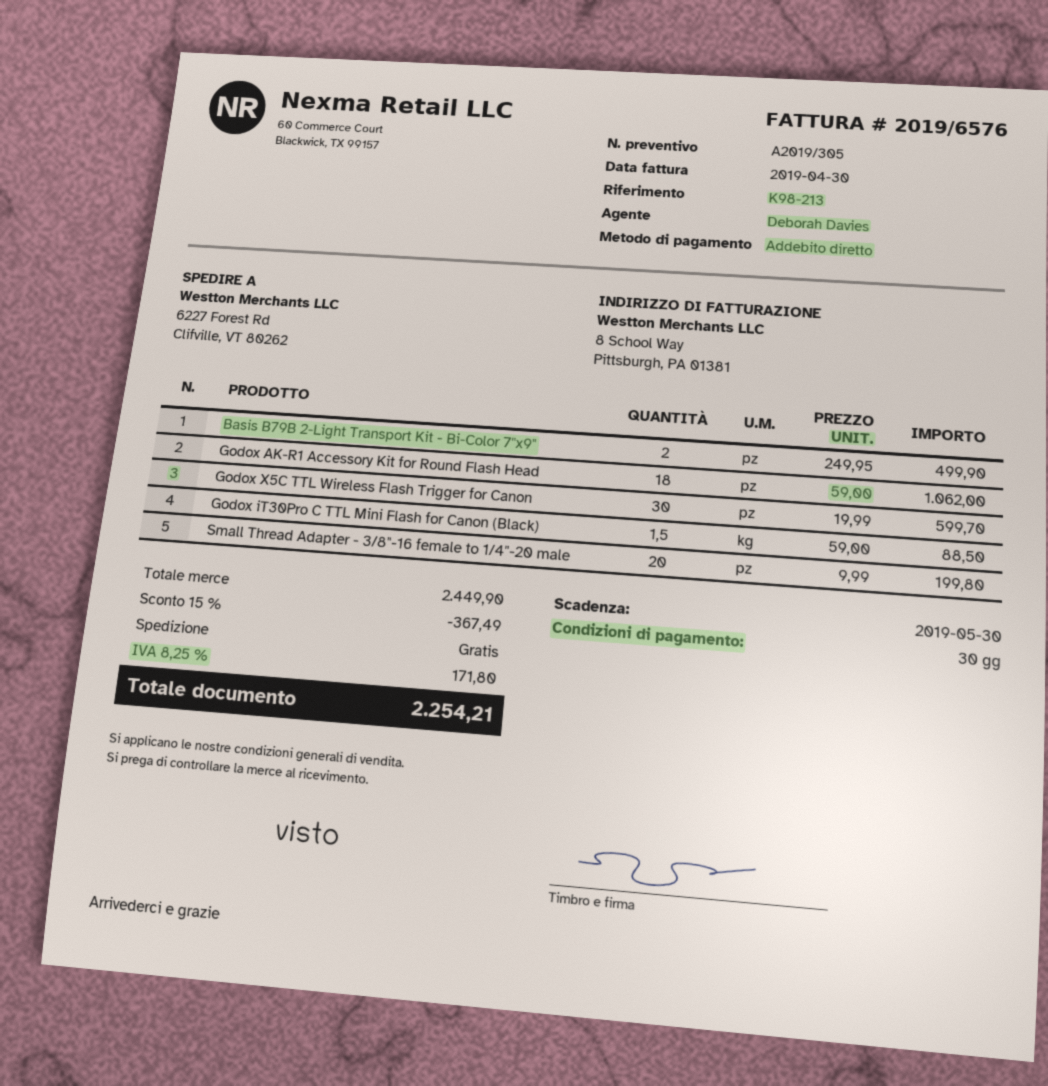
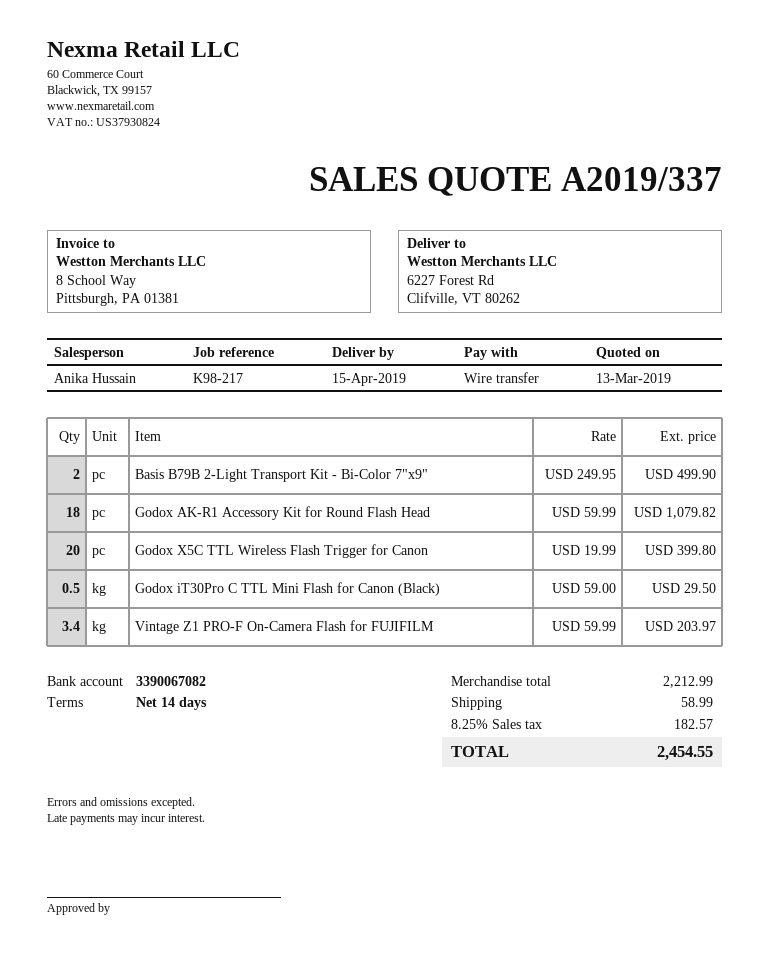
quote number: A2019/305 -> A2019/337
payment terms: 30 days -> 14 days
reference: K98-213 -> K98-217
sales rep: Deborah Davies -> Anika Hussain
payment method: direct debit -> bank transfer
Godox AK-R1 Accessory Kit for Round Flash Head: 18 x 59.00 = 1062.00 -> 18 x 59.99 = 1079.82
Godox X5C TTL Wireless Flash Trigger for Canon: 30 x 19.99 = 599.70 -> 20 x 19.99 = 399.80
Godox iT30Pro C TTL Mini Flash for Canon (Black): 1.5 x 59.00 = 88.50 -> 0.5 x 59.00 = 29.50
Small Thread Adapter - 3/8"-16 female to 1/4"-20 male: 20 x 9.99 = 199.80 -> none
Vintage Z1 PRO-F On-Camera Flash for FUJIFILM: none -> 3.4 x 59.99 = 203.97
subtotal: 2449.90 -> 2212.99
discount: 15% = 367.49 -> none
shipping: 0.00 -> 58.99
tax: 8.25% = 171.80 -> 8.25% = 182.57
total: 2254.21 -> 2454.55

